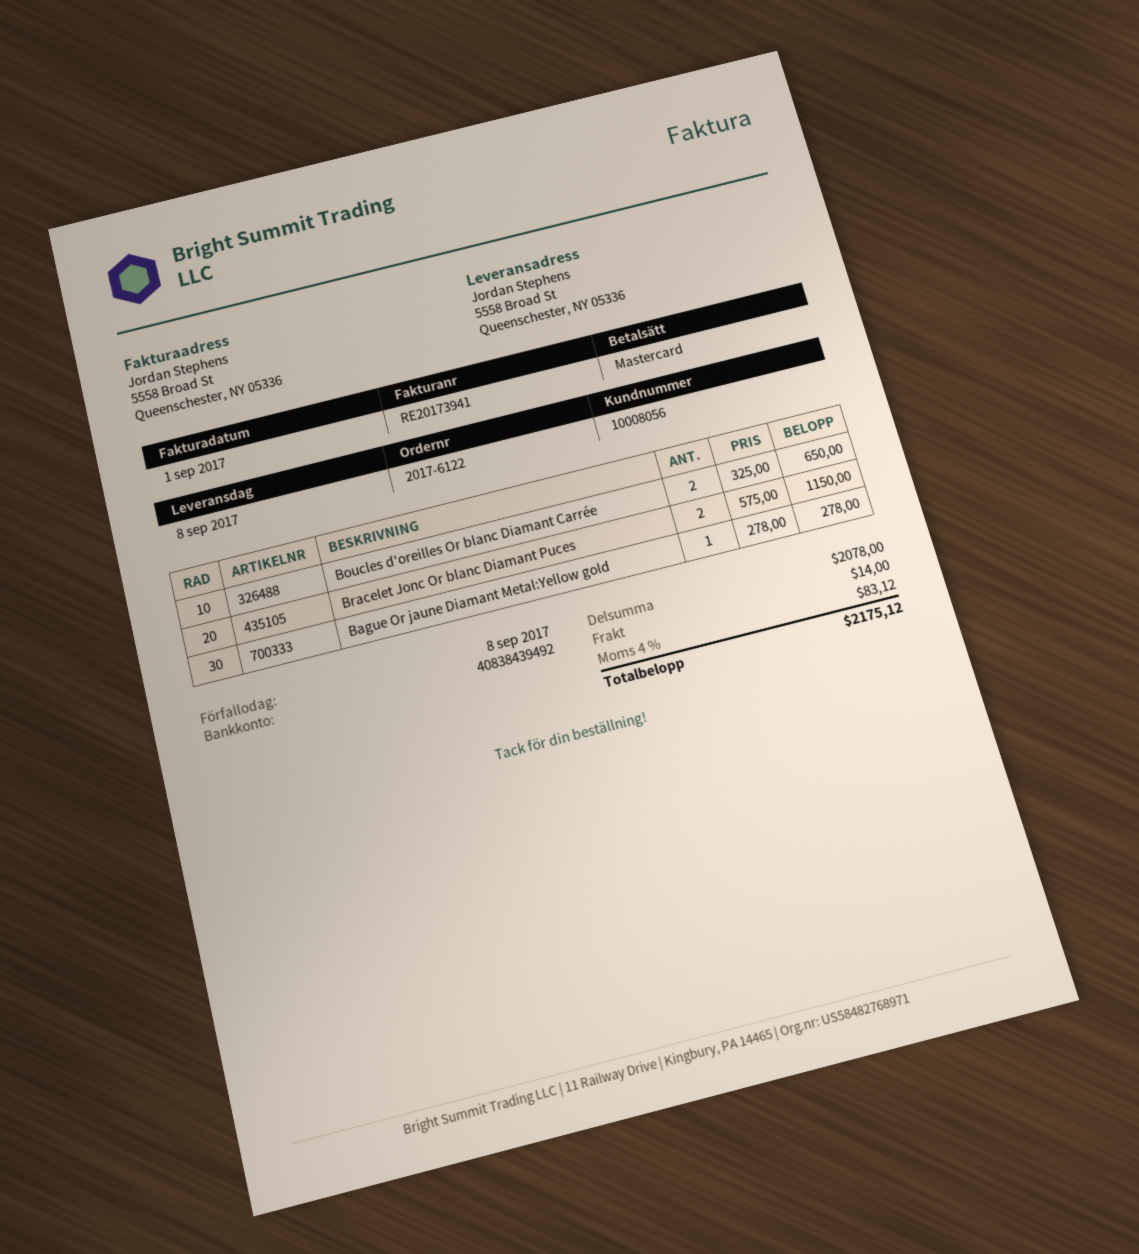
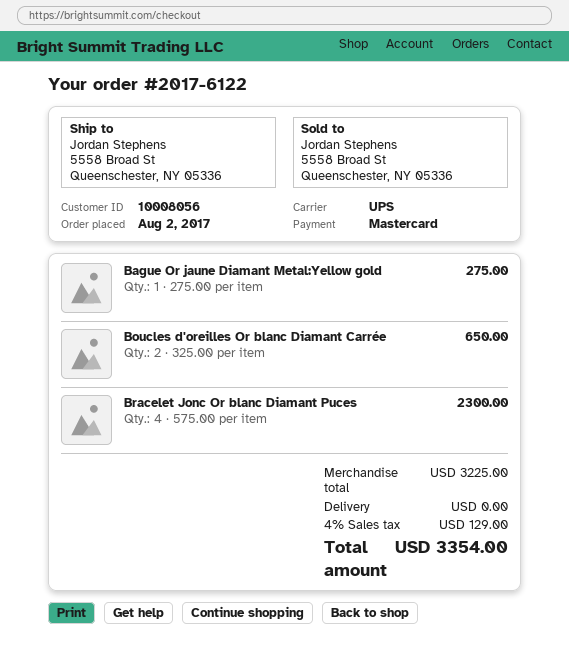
Bracelet Jonc Or blanc Diamant Puces: 2 x 575.00 = 1150.00 -> 4 x 575.00 = 2300.00
Bague Or jaune Diamant Metal:Yellow gold: 1 x 278.00 = 278.00 -> 1 x 275.00 = 275.00
subtotal: 2078.00 -> 3225.00
shipping: 14.00 -> 0.00
tax: 4% = 83.12 -> 4% = 129.00
total: 2175.12 -> 3354.00

